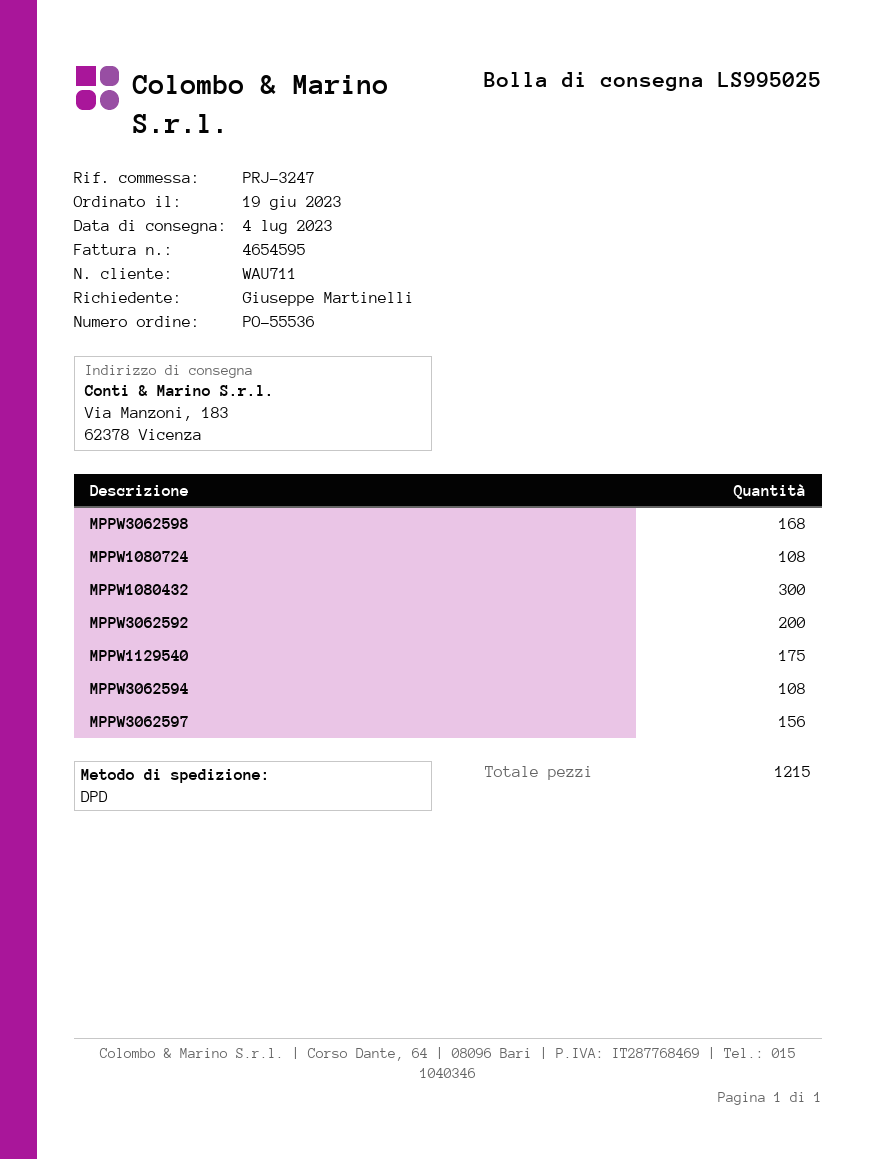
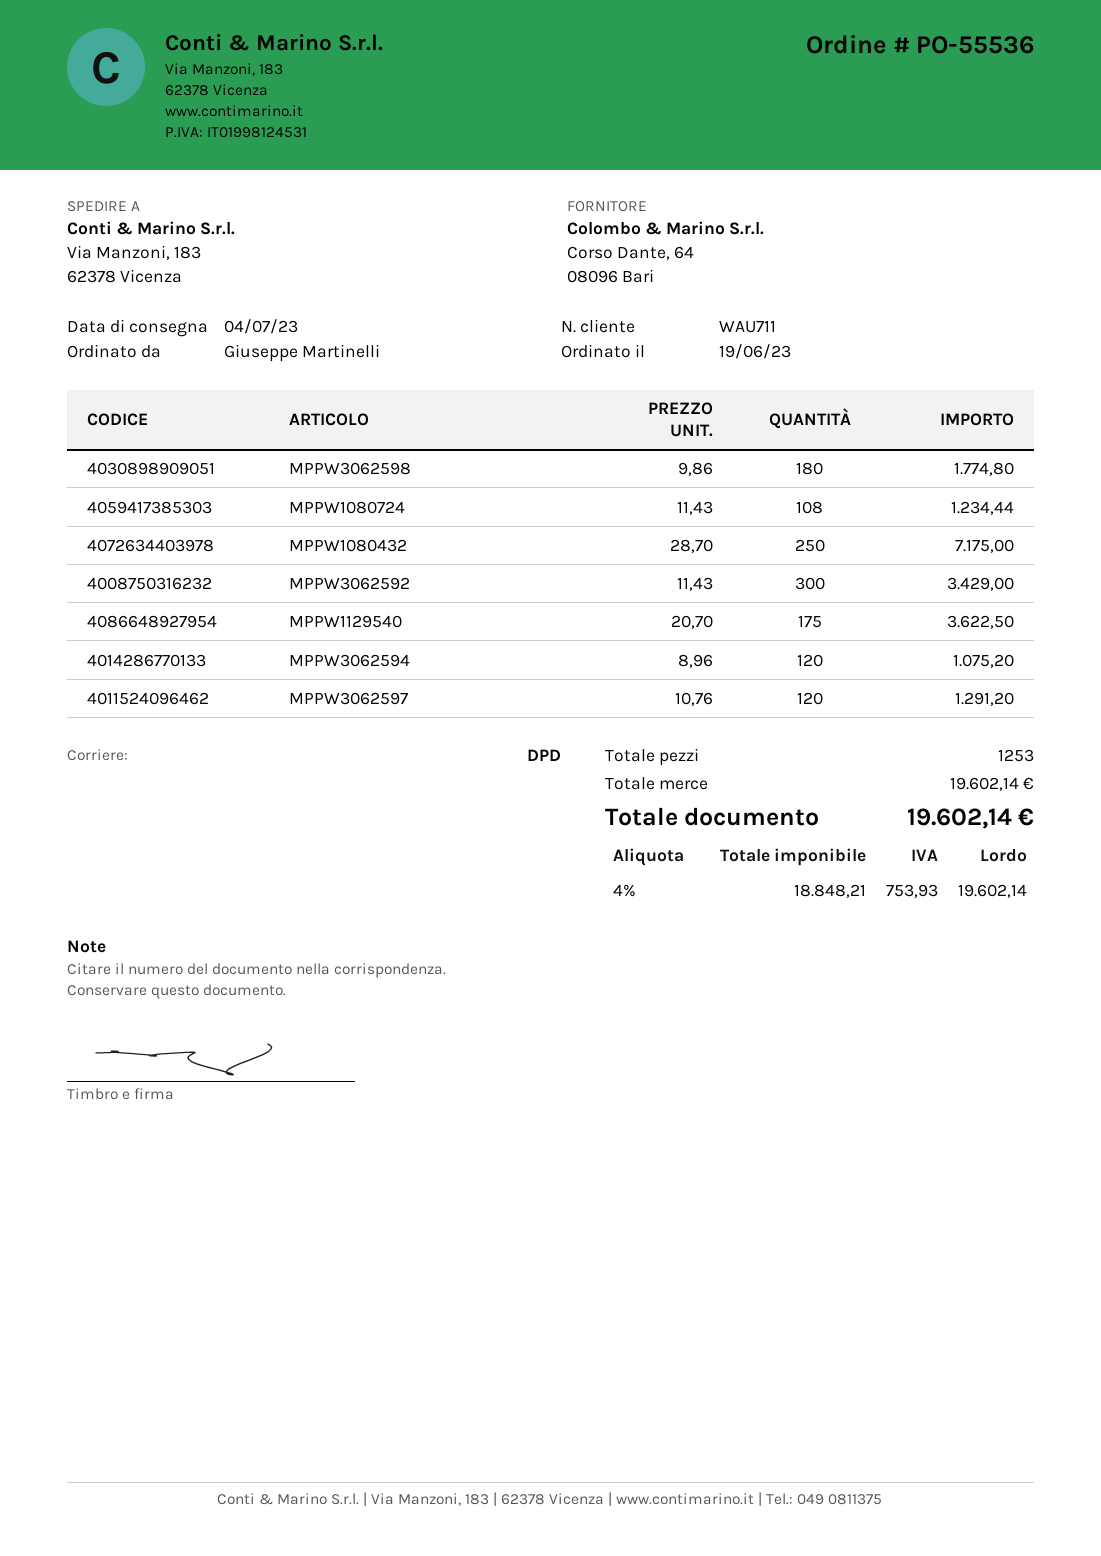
MPPW3062598: 168 -> 180
MPPW1080432: 300 -> 250
MPPW3062592: 200 -> 300
MPPW3062594: 108 -> 120
MPPW3062597: 156 -> 120
total quantity: 1215 -> 1253

